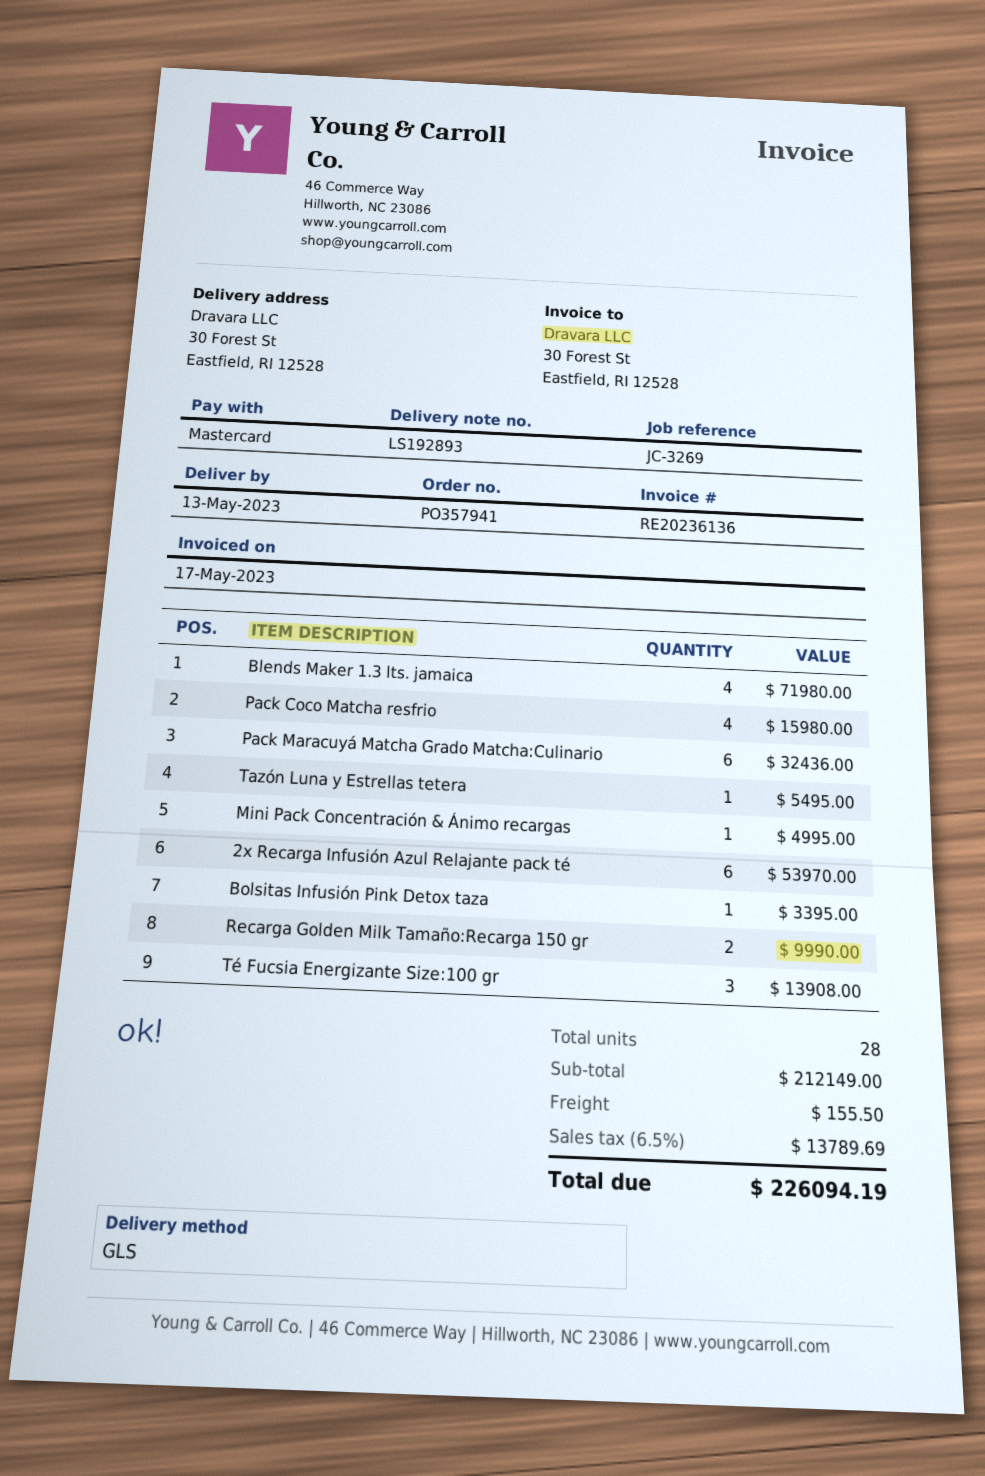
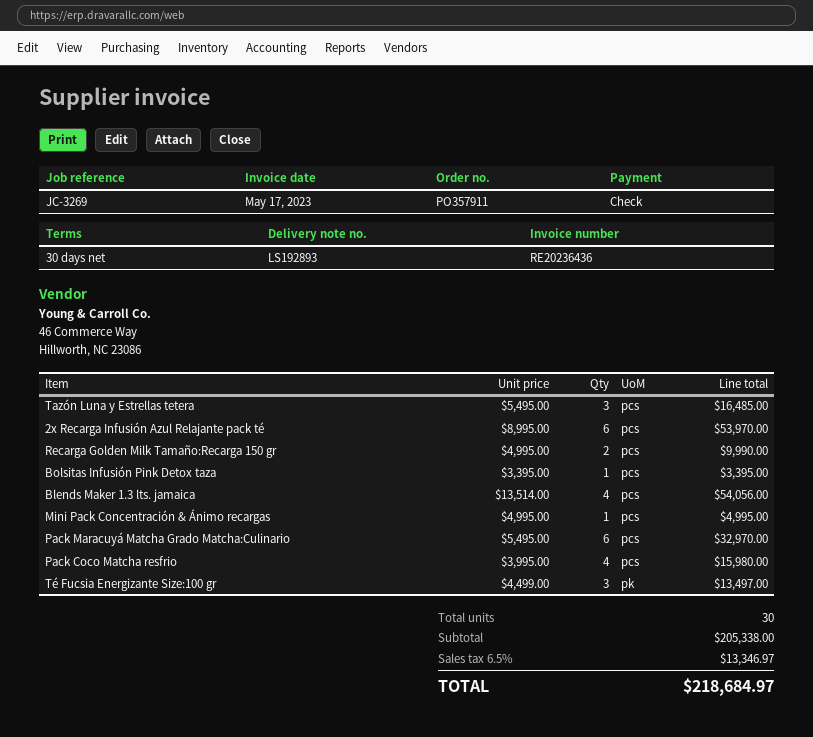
order number: PO357941 -> PO357911
invoice number: RE20236136 -> RE20236436
payment method: Mastercard -> cheque
Blends Maker 1.3 lts. jamaica: 4 for 71980.00 -> 4 for 54056.00
Pack Maracuyá Matcha Grado Matcha:Culinario: 6 for 32436.00 -> 6 for 32970.00
Tazón Luna y Estrellas tetera: 1 for 5495.00 -> 3 for 16485.00
Té Fucsia Energizante Size:100 gr: 3 for 13908.00 -> 3 for 13497.00
total quantity: 28 -> 30
subtotal: 212149.00 -> 205338.00
shipping: 155.50 -> none
tax: 6.5% = 13789.69 -> 6.5% = 13346.97
total: 226094.19 -> 218684.97

